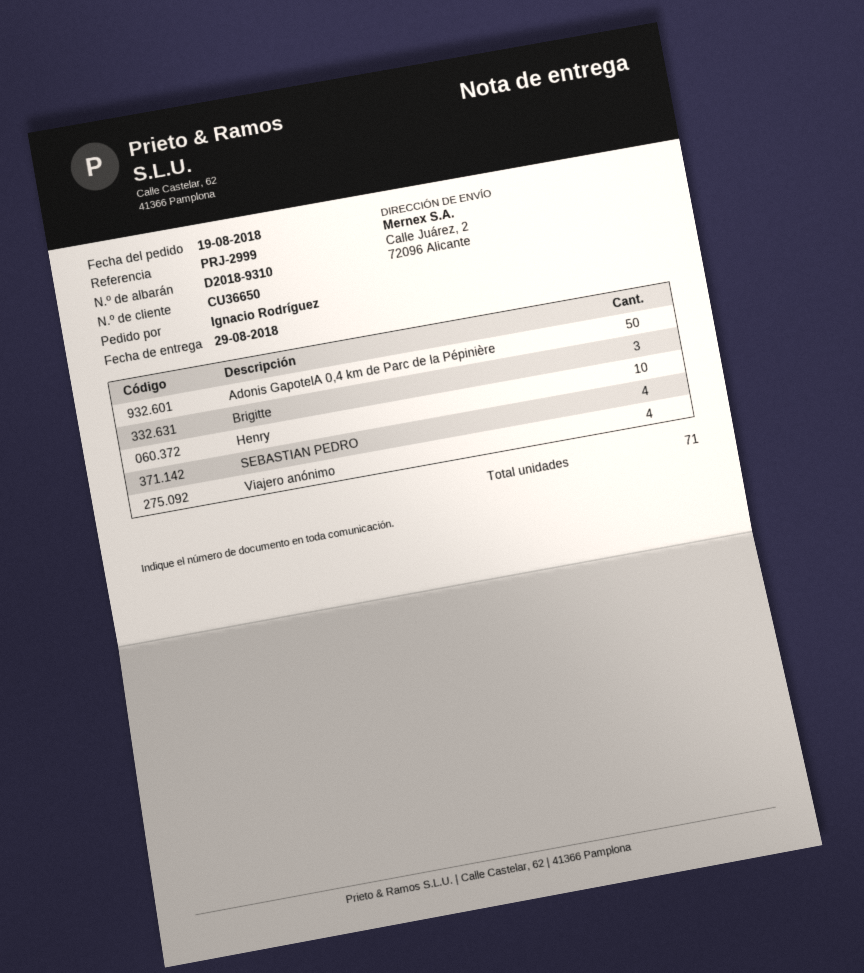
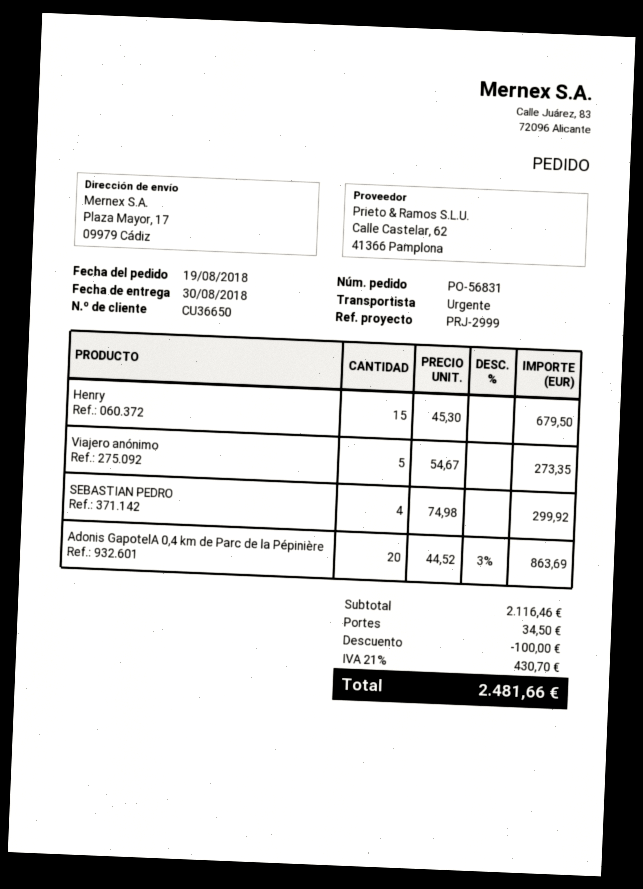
delivery date: 2018-08-29 -> 2018-08-30
ship to: Calle Juárez, 2, 72096 Alicante -> Plaza Mayor, 17, 09979 Cádiz
Adonis GapotelA 0,4 km de Parc de la Pépinière: 50 -> 20
Brigitte: 3 -> none
Henry: 10 -> 15
Viajero anónimo: 4 -> 5

